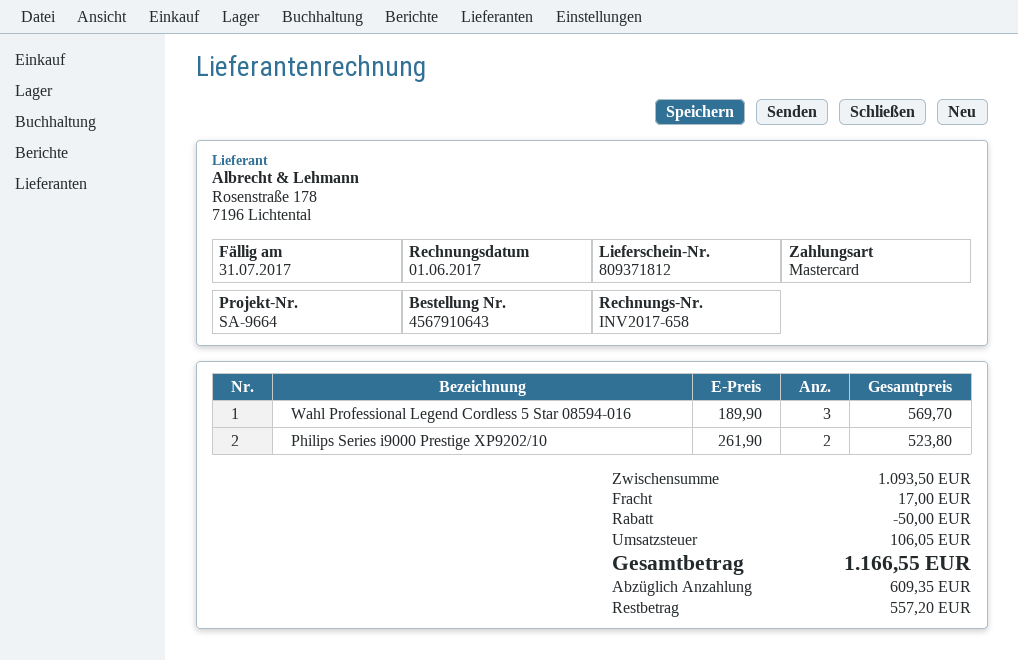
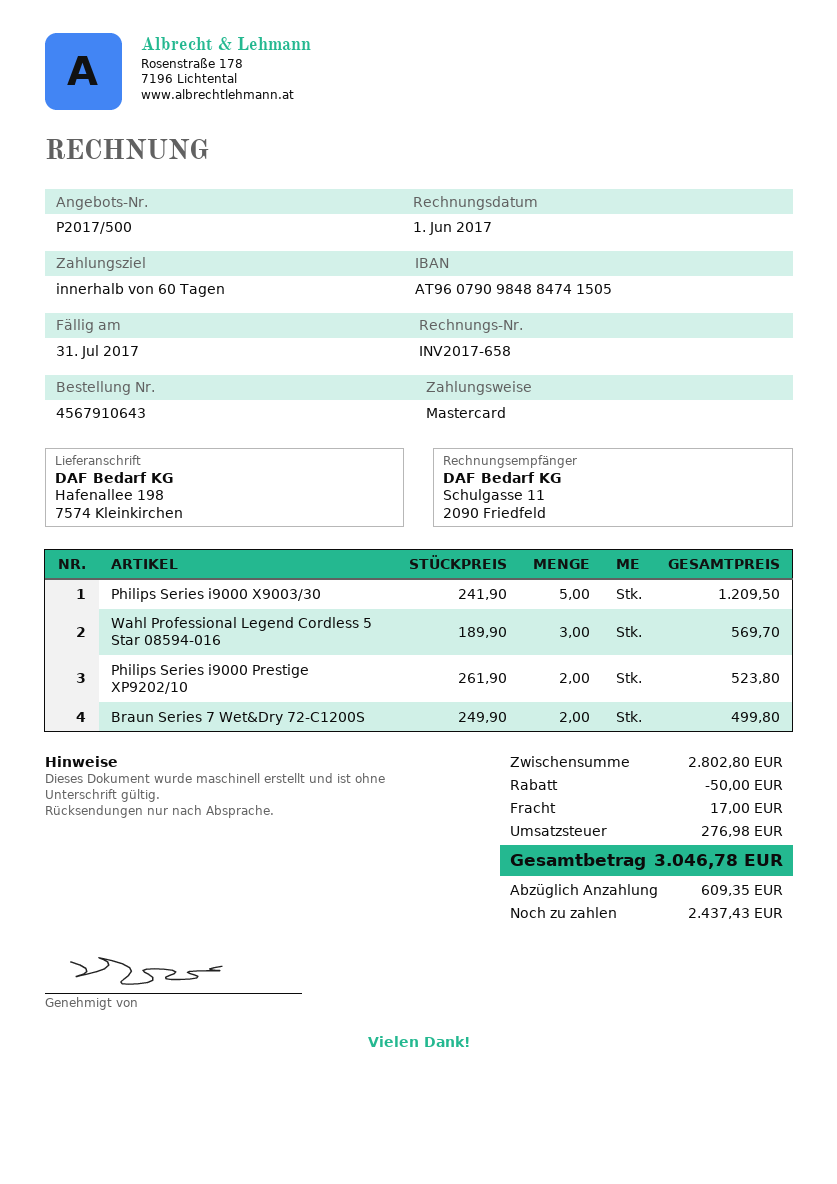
Philips Series i9000 X9003/30: none -> 5 x 241.90 = 1209.50
Braun Series 7 Wet&Dry 72-C1200S: none -> 2 x 249.90 = 499.80
subtotal: 1093.50 -> 2802.80
tax: 106.05 -> 276.98
total: 1166.55 -> 3046.78
balance: 557.20 -> 2437.43

